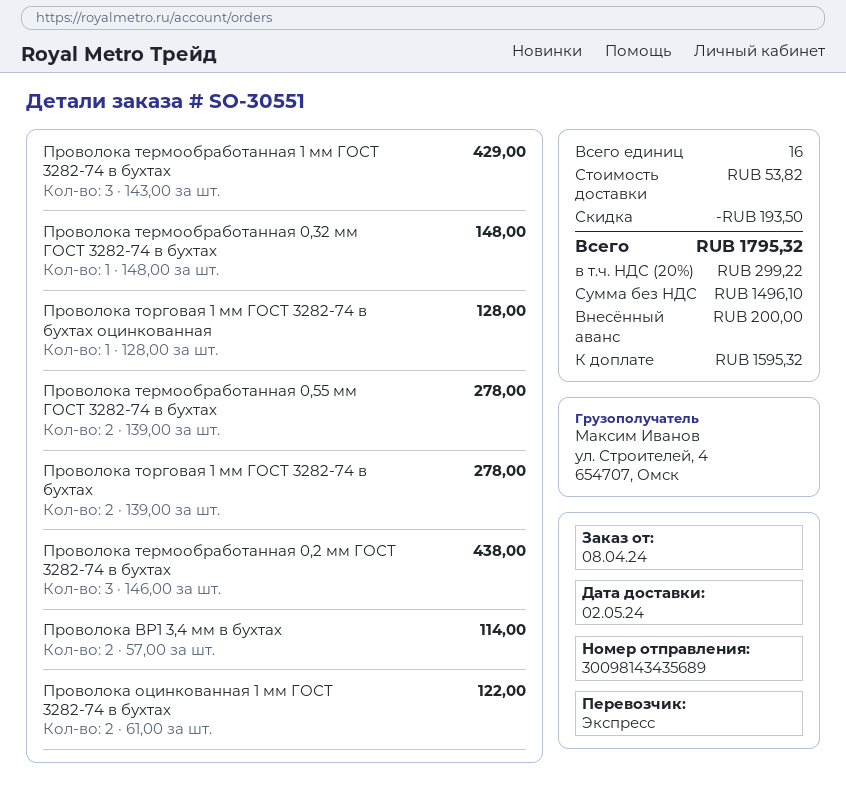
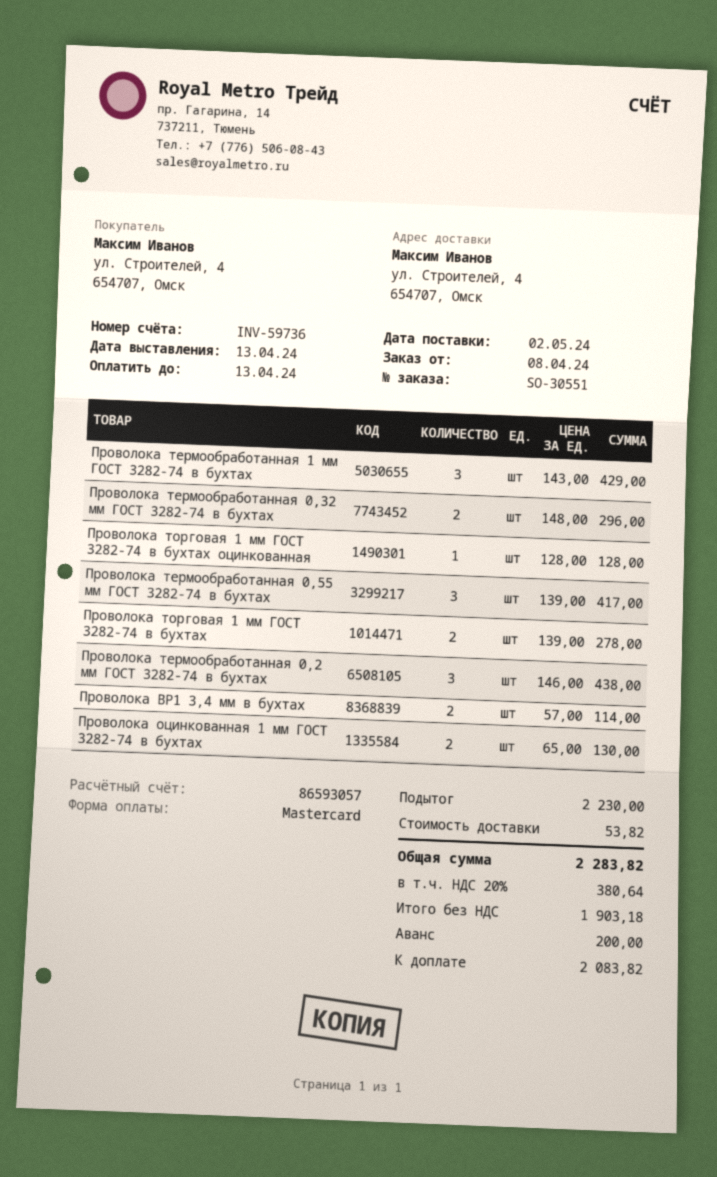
Проволока термообработанная 0,32 мм ГОСТ 3282-74 в бухтах: 1 x 148.00 = 148.00 -> 2 x 148.00 = 296.00
Проволока термообработанная 0,55 мм ГОСТ 3282-74 в бухтах: 2 x 139.00 = 278.00 -> 3 x 139.00 = 417.00
Проволока оцинкованная 1 мм ГОСТ 3282-74 в бухтах: 2 x 61.00 = 122.00 -> 2 x 65.00 = 130.00
discount: 193.50 -> none
net: 1496.10 -> 1903.18
tax: 20% = 299.22 -> 20% = 380.64
total: 1795.32 -> 2283.82
balance: 1595.32 -> 2083.82

